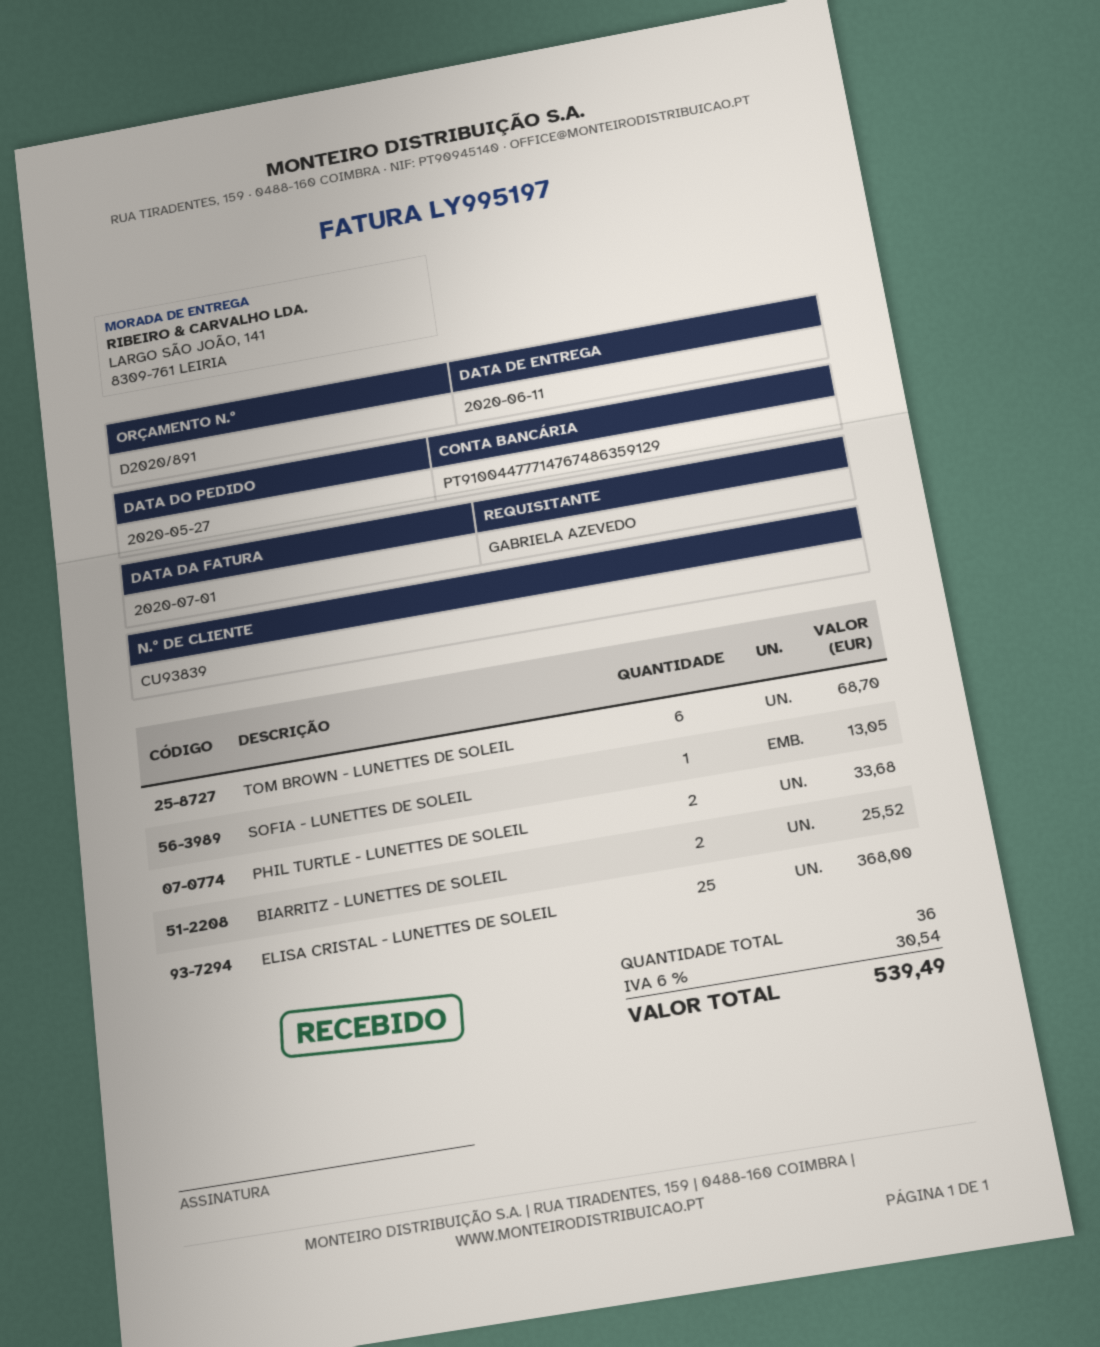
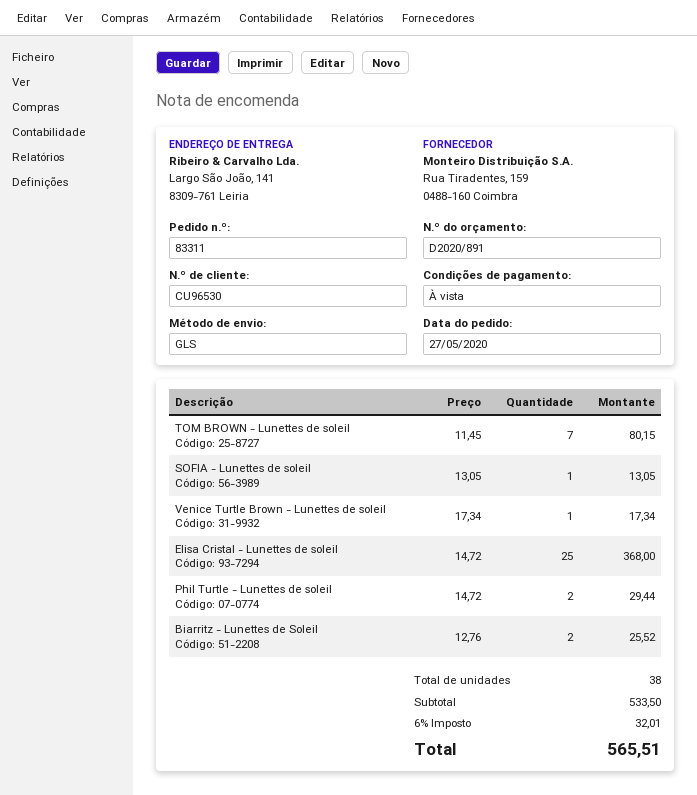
customer number: CU93839 -> CU96530
TOM BROWN - LUNETTES DE SOLEIL: 6 for 68.70 -> 7 for 80.15
PHIL TURTLE - LUNETTES DE SOLEIL: 2 for 33.68 -> 2 for 29.44
Venice Turtle Brown - Lunettes de soleil: none -> 1 for 17.34
total quantity: 36 -> 38
tax: 6% = 30.54 -> 6% = 32.01
total: 539.49 -> 565.51

